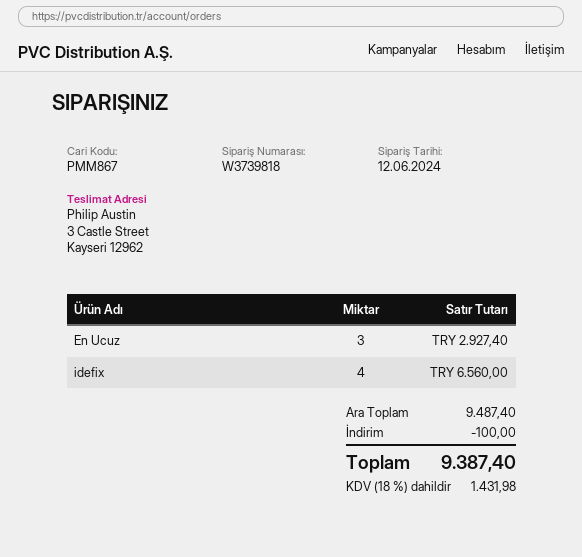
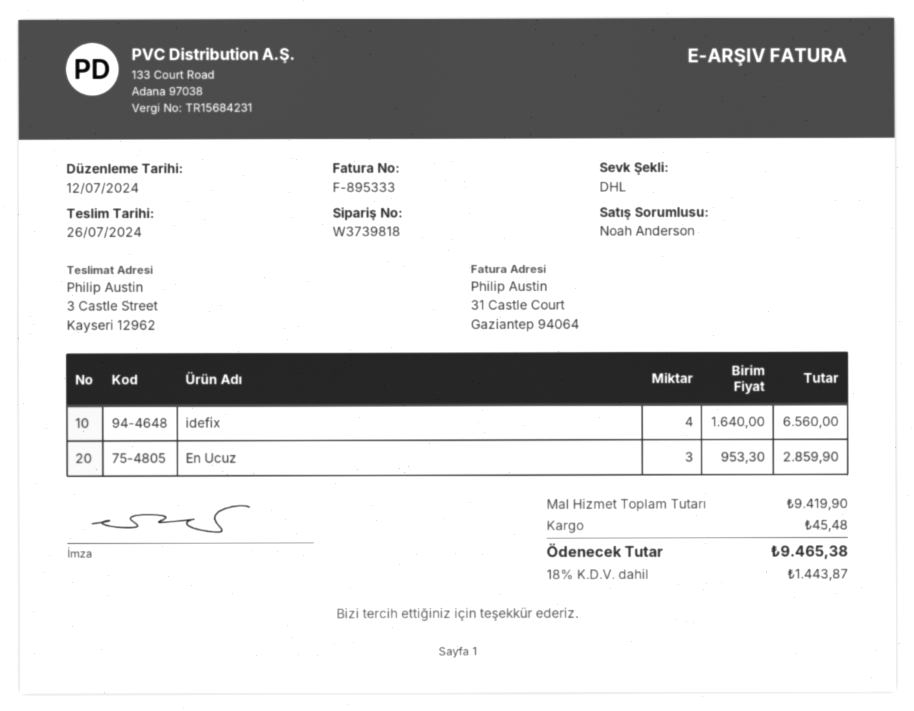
En Ucuz: 3 for 2927.40 -> 3 for 2859.90
subtotal: 9487.40 -> 9419.90
discount: 100.00 -> none
shipping: none -> 45.48
tax: 18% = 1431.98 -> 18% = 1443.87
total: 9387.40 -> 9465.38

